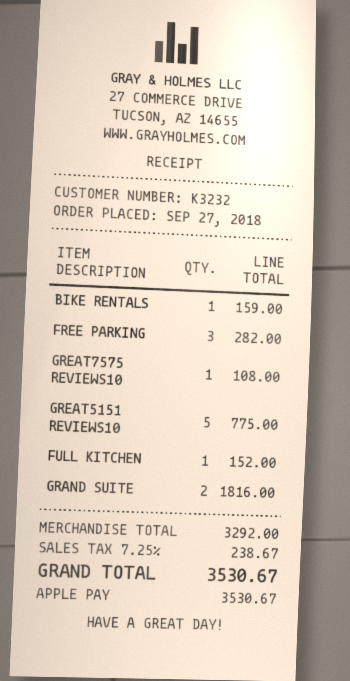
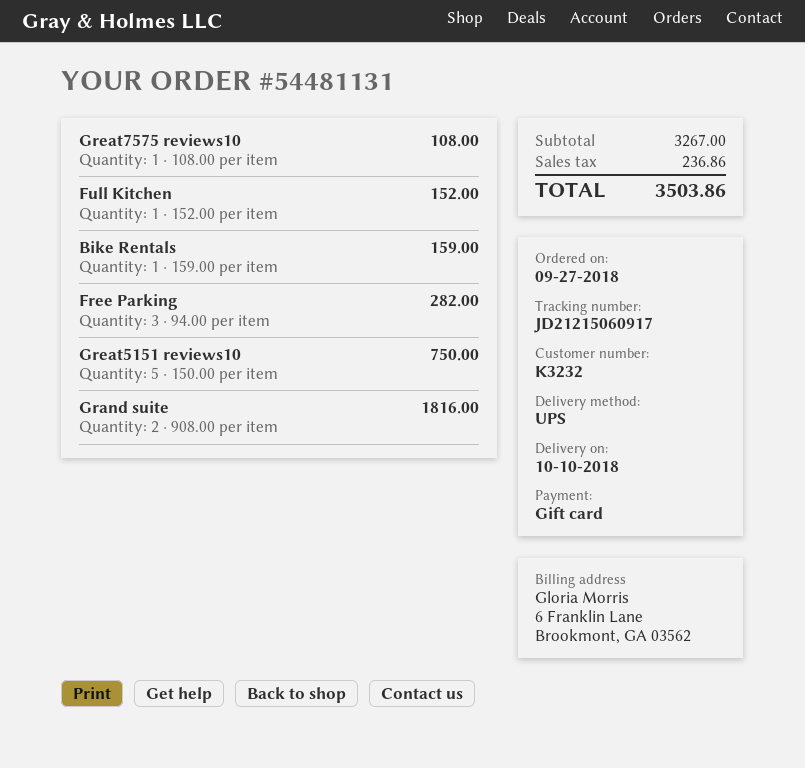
payment method: Apple Pay -> gift card
GREAT5151 REVIEWS10: 5 for 775.00 -> 5 for 750.00
subtotal: 3292.00 -> 3267.00
tax: 238.67 -> 236.86
total: 3530.67 -> 3503.86

